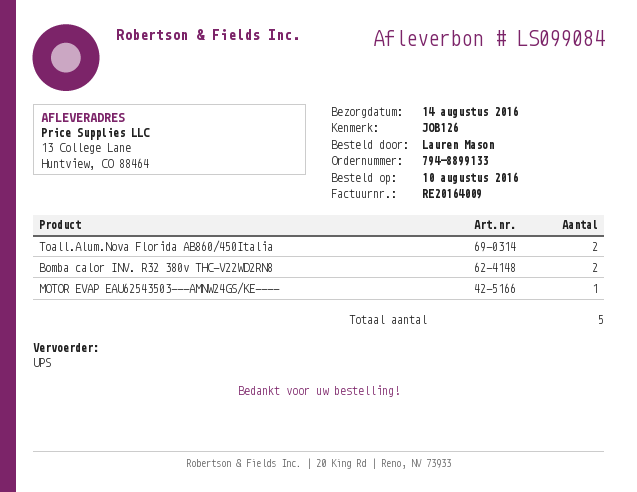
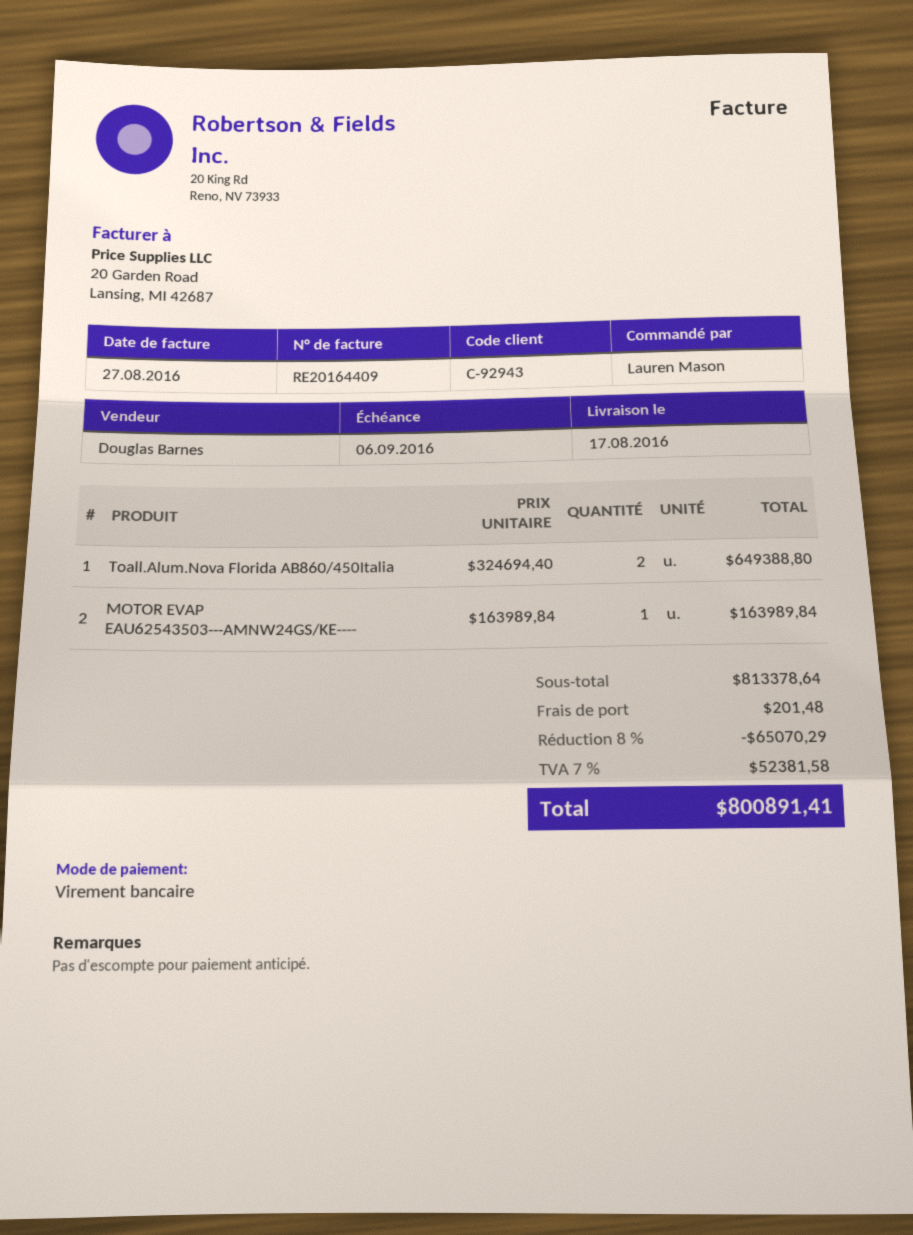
delivery date: 2016-08-14 -> 2016-08-17
invoice number: RE20164009 -> RE20164409
Bomba calor INV. R32 380v THC-V22WD2RN8: 2 -> none

